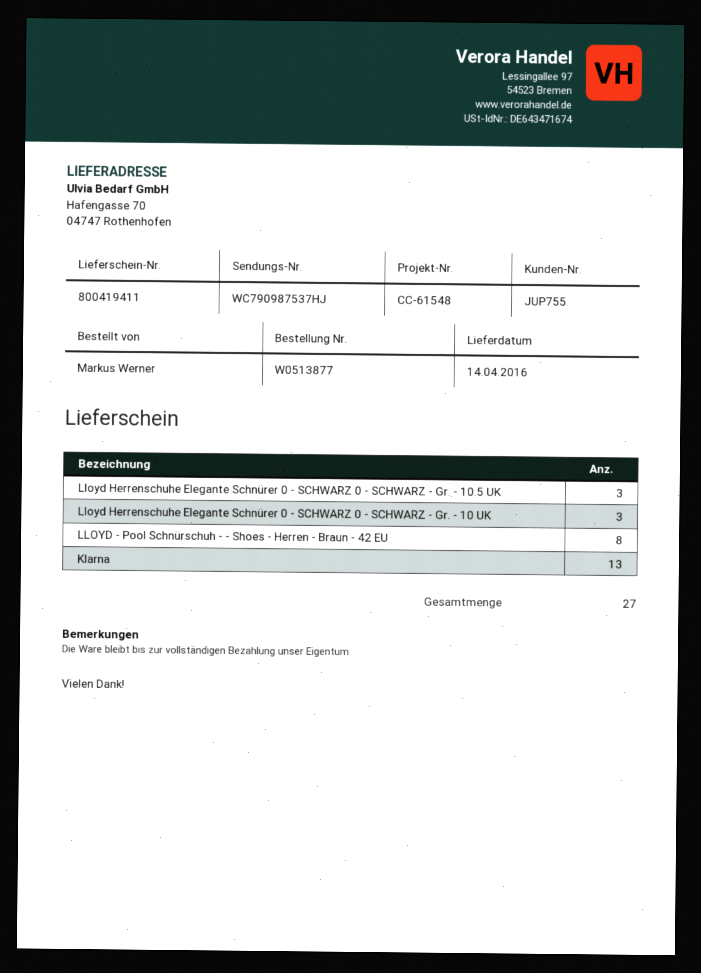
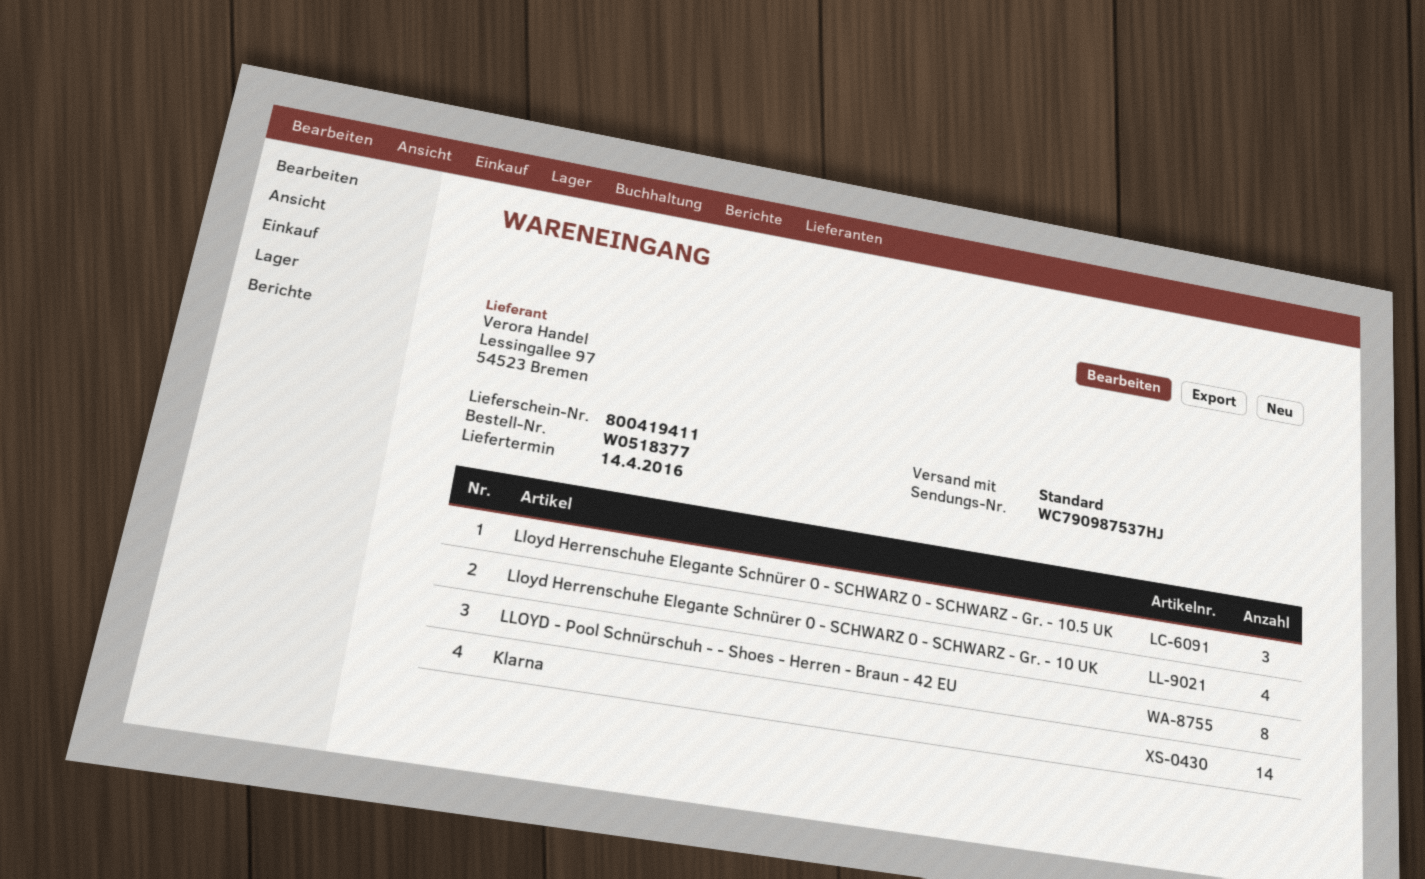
order number: W0513877 -> W0518377
Lloyd Herrenschuhe Elegante Schnürer 0 - SCHWARZ 0 - SCHWARZ - Gr. - 10 UK: 3 -> 4
Klarna: 13 -> 14

